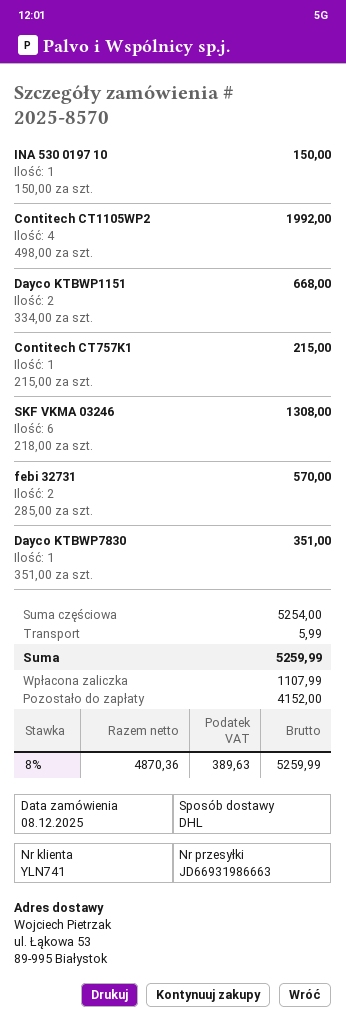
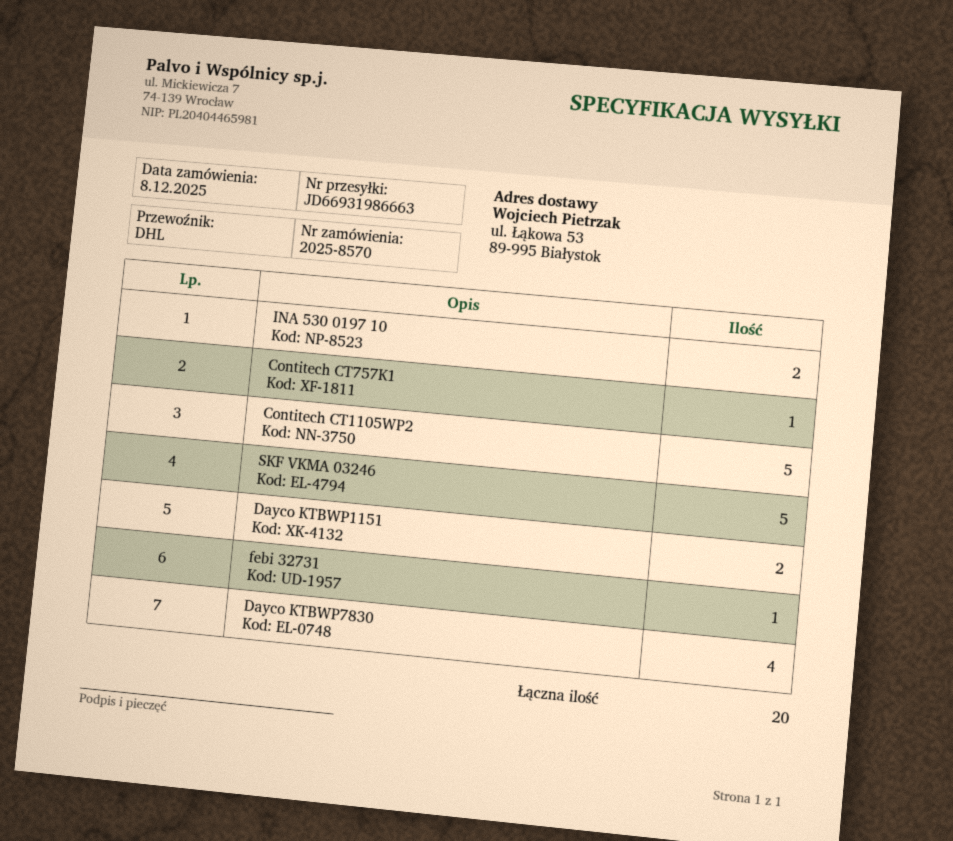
INA 530 0197 10: 1 -> 2
Contitech CT1105WP2: 4 -> 5
SKF VKMA 03246: 6 -> 5
febi 32731: 2 -> 1
Dayco KTBWP7830: 1 -> 4

